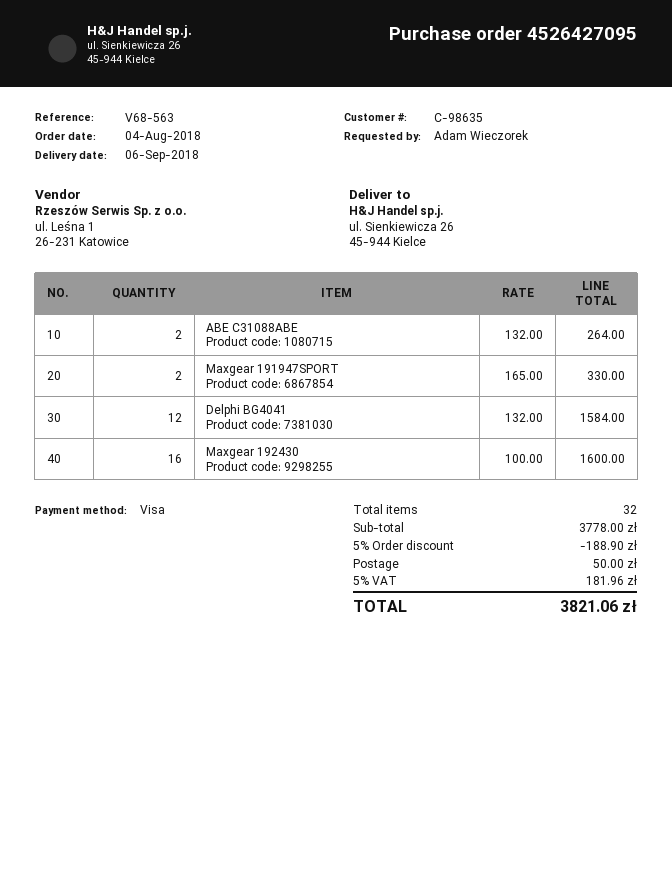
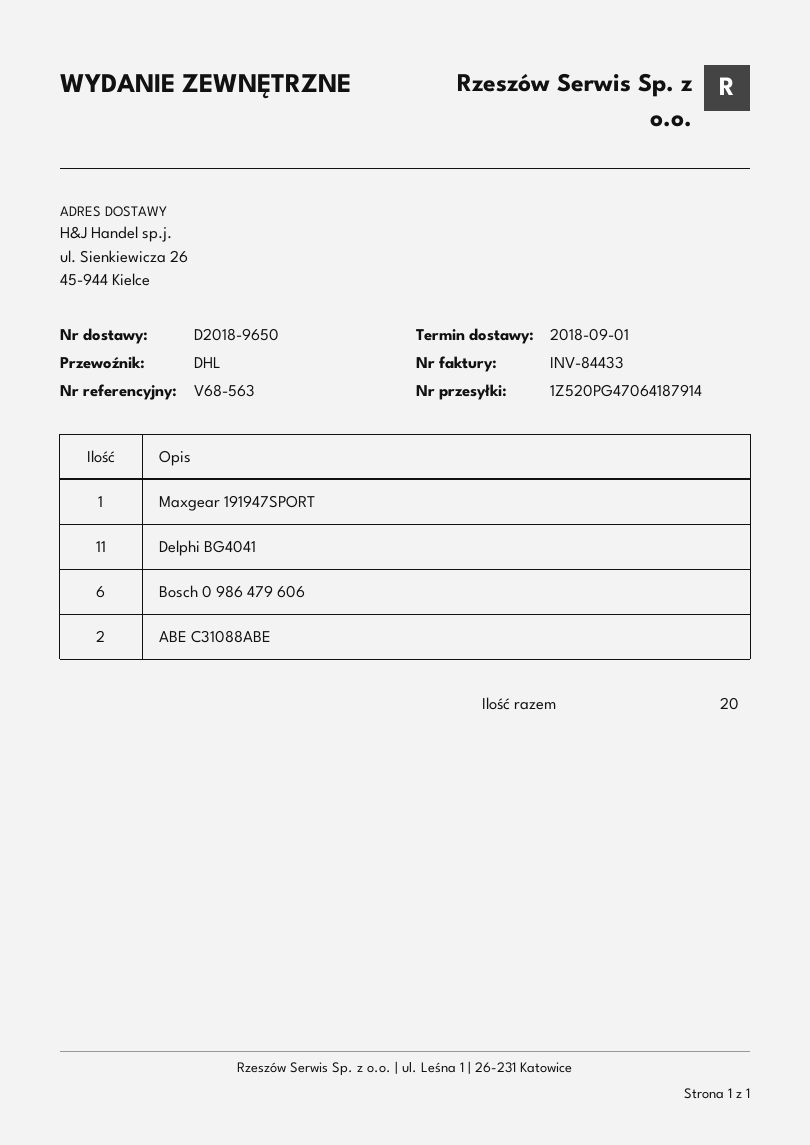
delivery date: 2018-09-06 -> 2018-09-01
Maxgear 191947SPORT: 2 -> 1
Delphi BG4041: 12 -> 11
Maxgear 192430: 16 -> none
Bosch 0 986 479 606: none -> 6
total quantity: 32 -> 20

